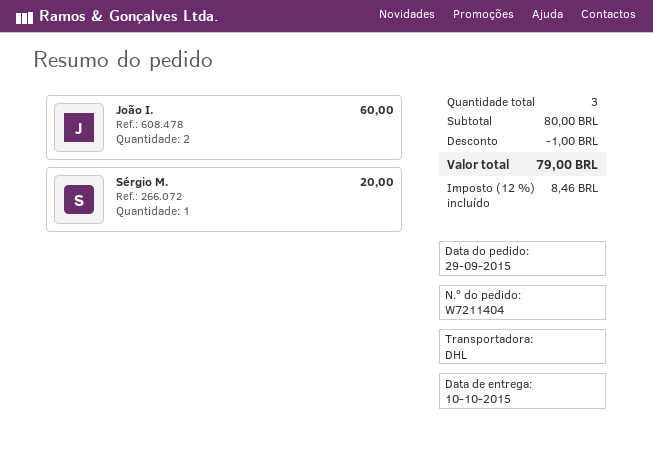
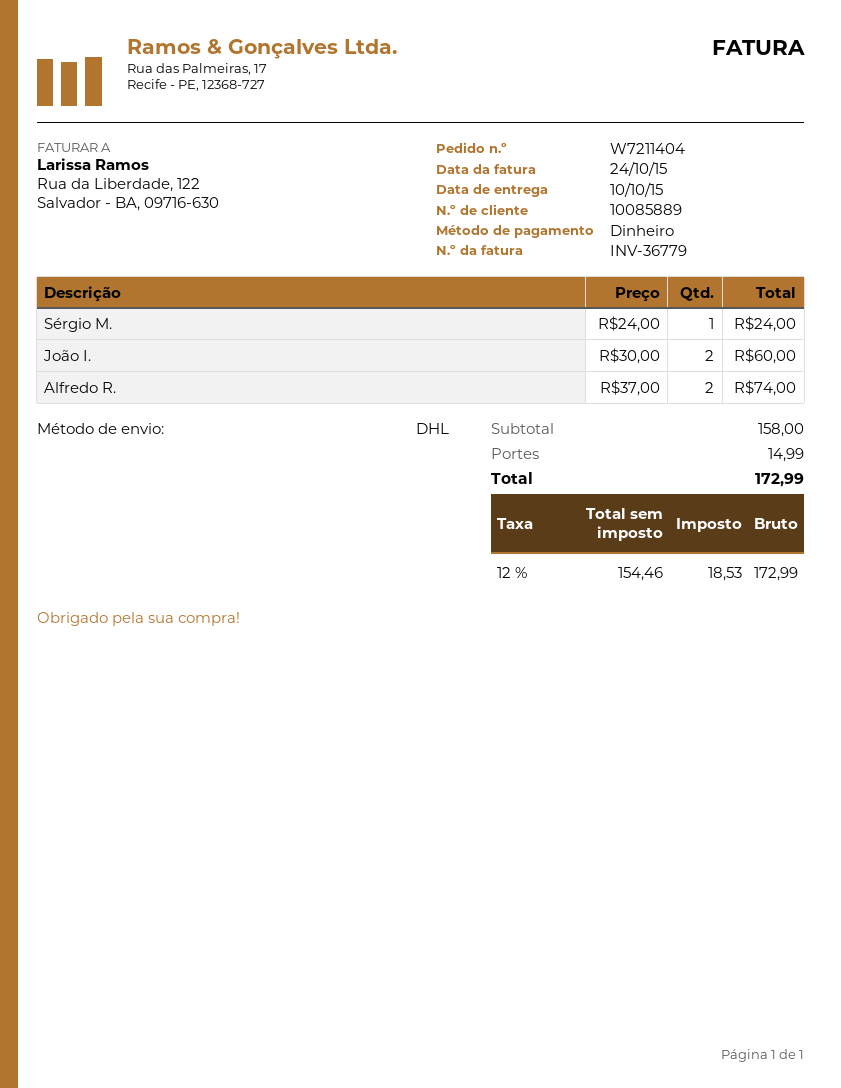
Sérgio M.: 1 for 20.00 -> 1 for 24.00
Alfredo R.: none -> 2 for 74.00
subtotal: 80.00 -> 158.00
discount: 1.00 -> none
shipping: none -> 14.99
tax: 12% = 8.46 -> 12% = 18.53
total: 79.00 -> 172.99

